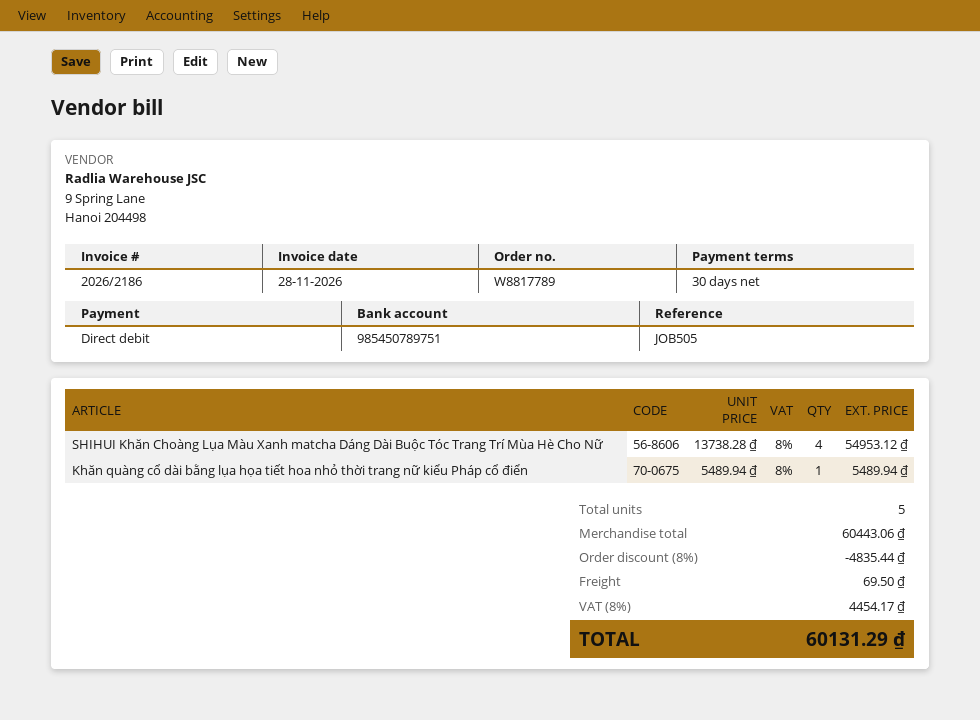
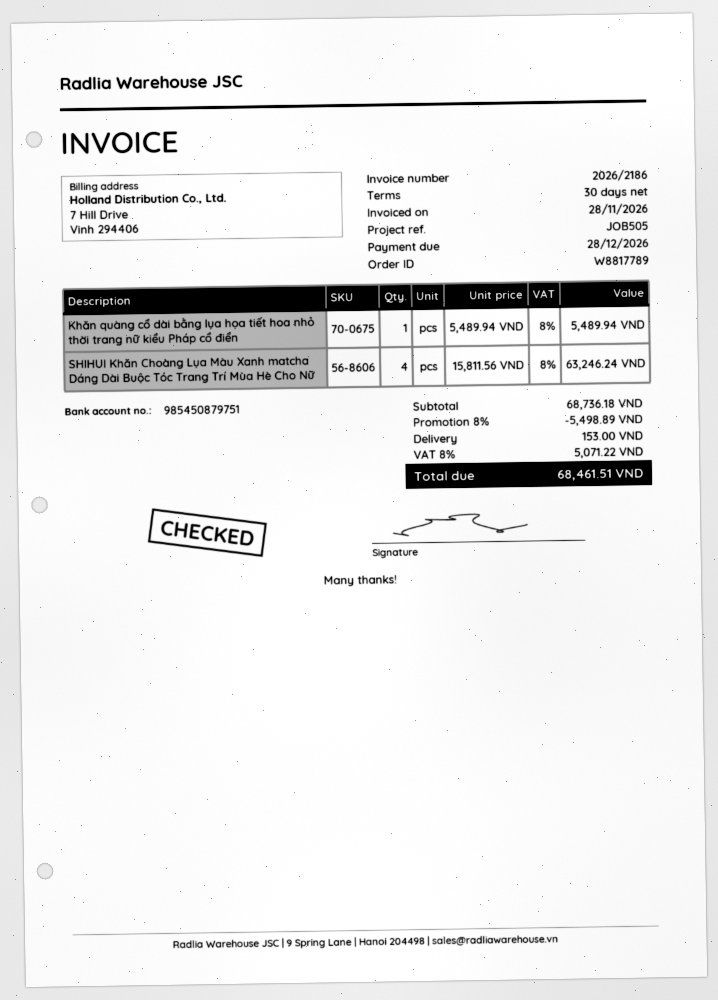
bank account: 985450789751 -> 985450879751
SHIHUI Khăn Choàng Lụa Màu Xanh matcha Dáng Dài Buộc Tóc Trang Trí Mùa Hè Cho Nữ: 4 x 13738.28 = 54953.12 -> 4 x 15811.56 = 63246.24
subtotal: 60443.06 -> 68736.18
discount: 8% = 4835.44 -> 8% = 5498.89
shipping: 69.50 -> 153.00
tax: 8% = 4454.17 -> 8% = 5071.22
total: 60131.29 -> 68461.51

